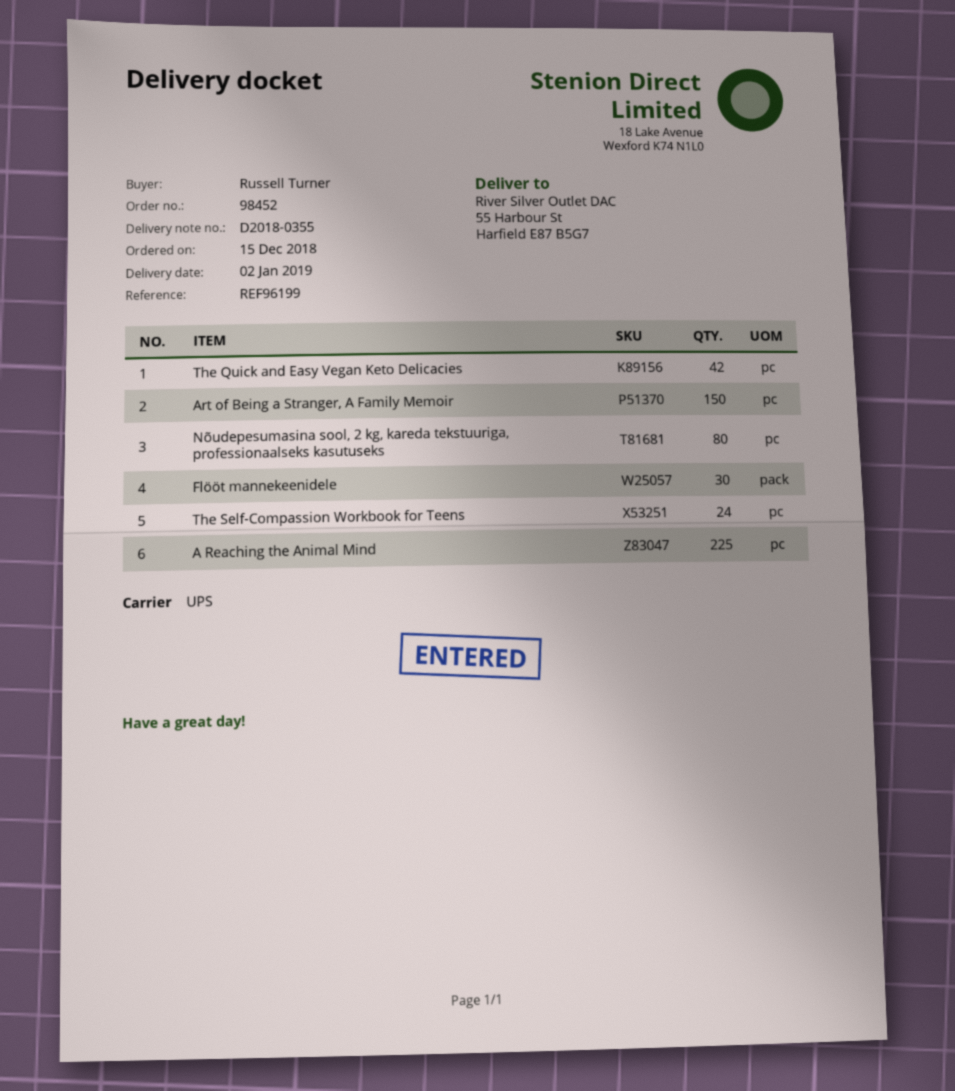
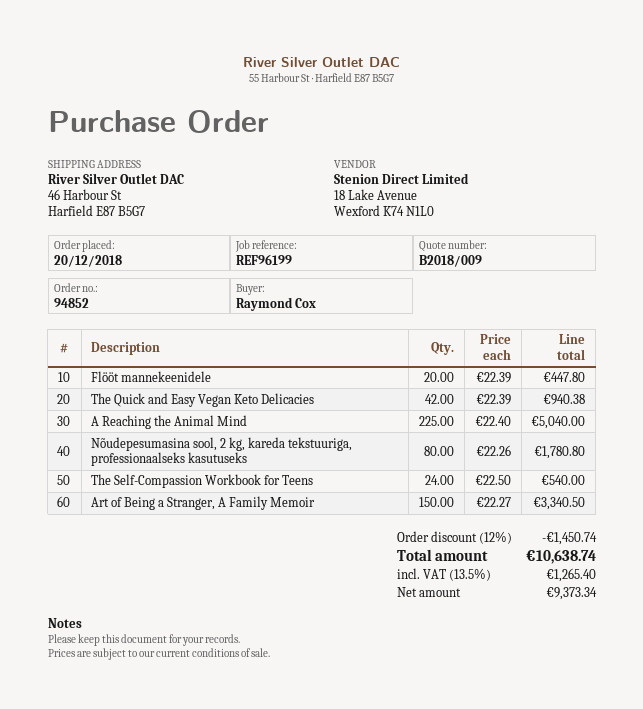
order number: 98452 -> 94852
order date: 2018-12-15 -> 2018-12-20
ordered by: Russell Turner -> Raymond Cox
ship to: 55 Harbour St, Harfield E87 B5G7 -> 46 Harbour St, Harfield E87 B5G7
Flööt mannekeenidele: 30 -> 20

